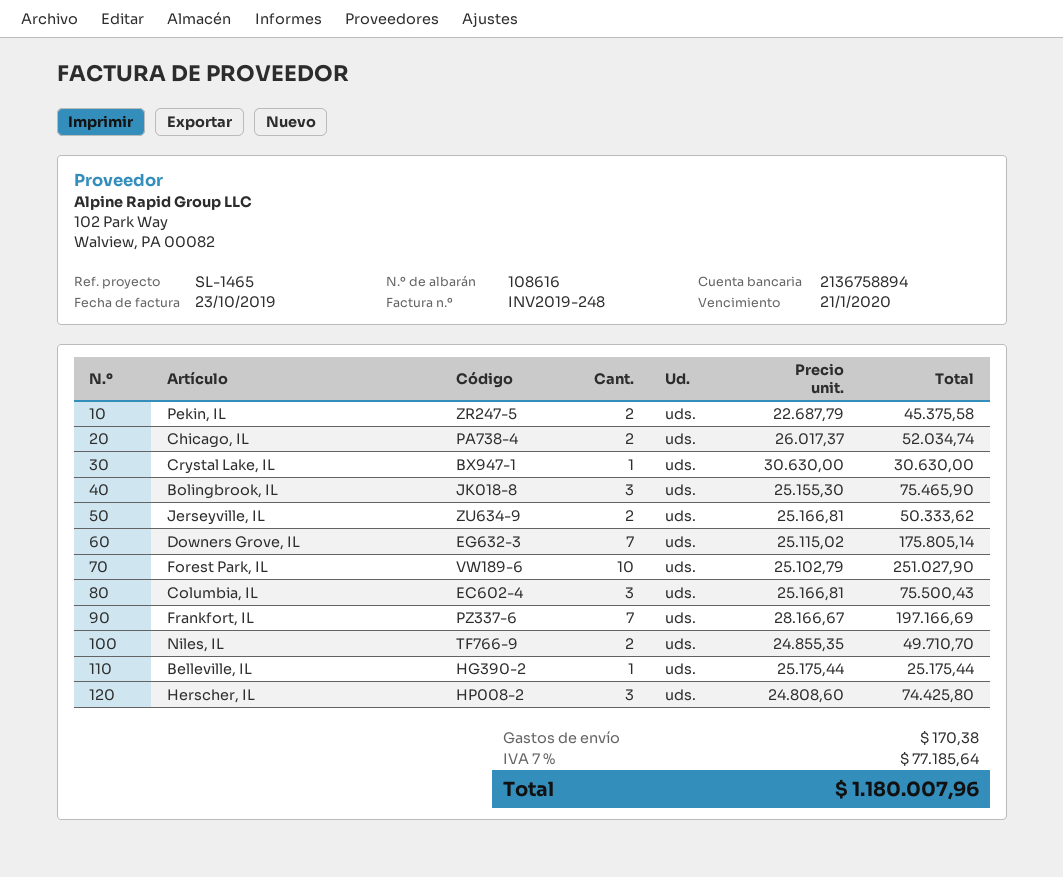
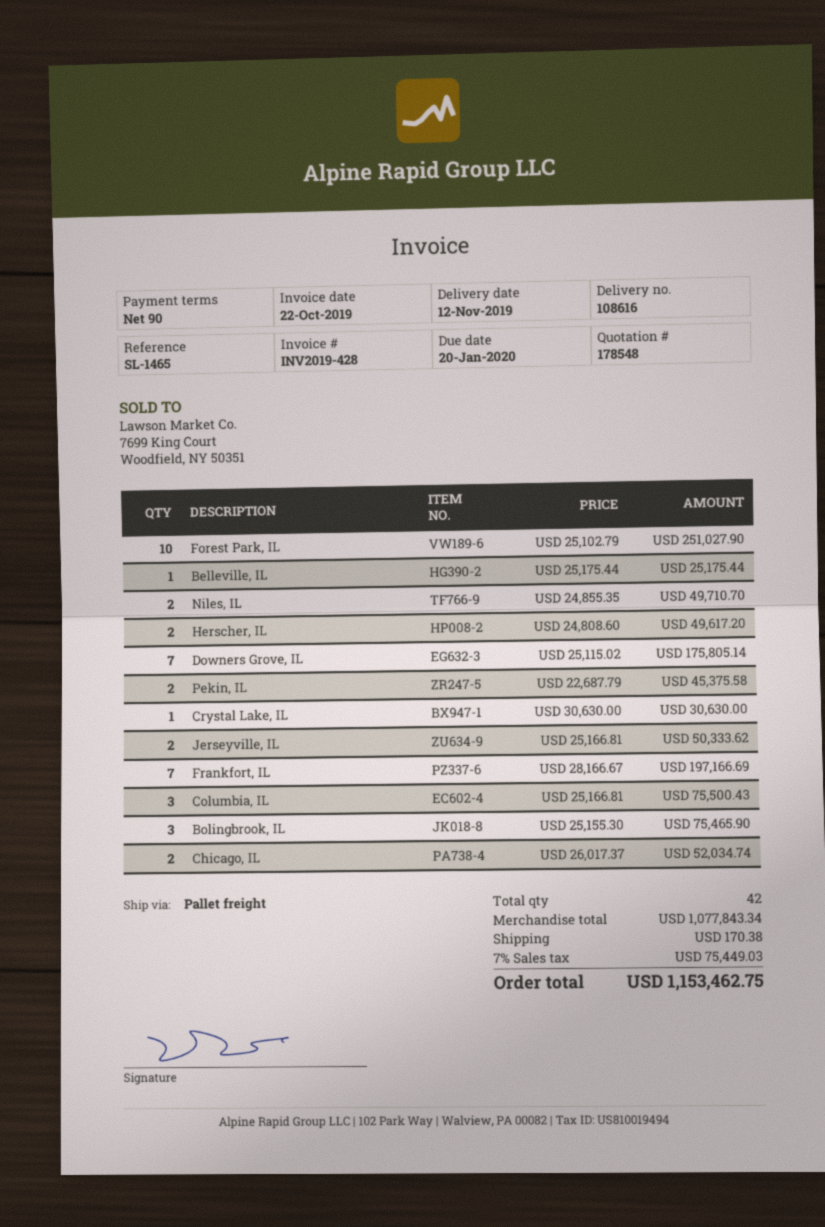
invoice number: INV2019-248 -> INV2019-428
invoice date: 2019-10-23 -> 2019-10-22
due date: 2020-01-21 -> 2020-01-20
Herscher, IL: 3 x 24808.60 = 74425.80 -> 2 x 24808.60 = 49617.20
tax: 7% = 77185.64 -> 7% = 75449.03
total: 1180007.96 -> 1153462.75

